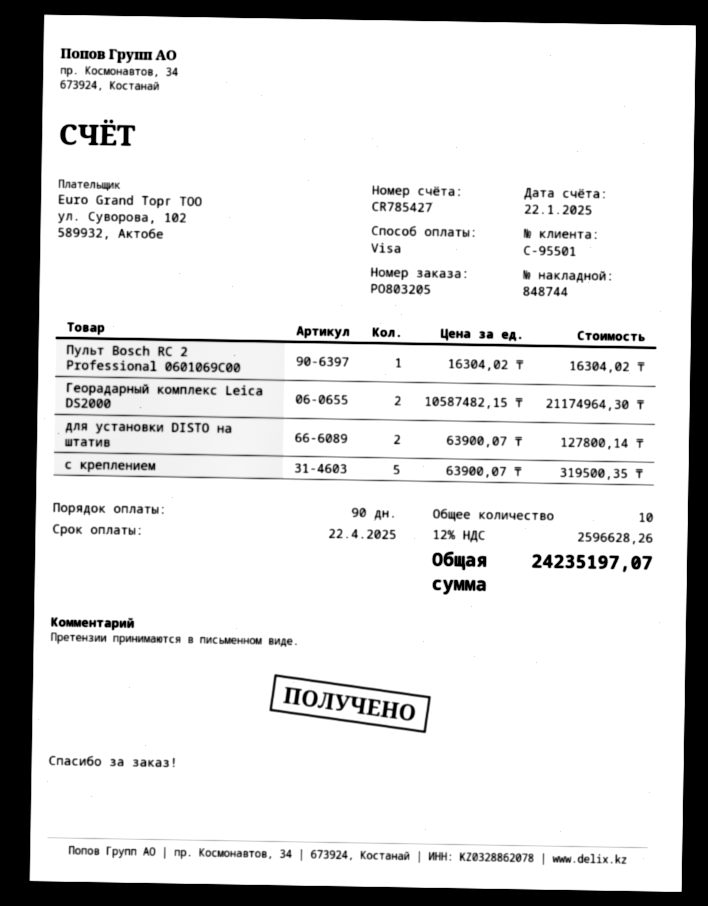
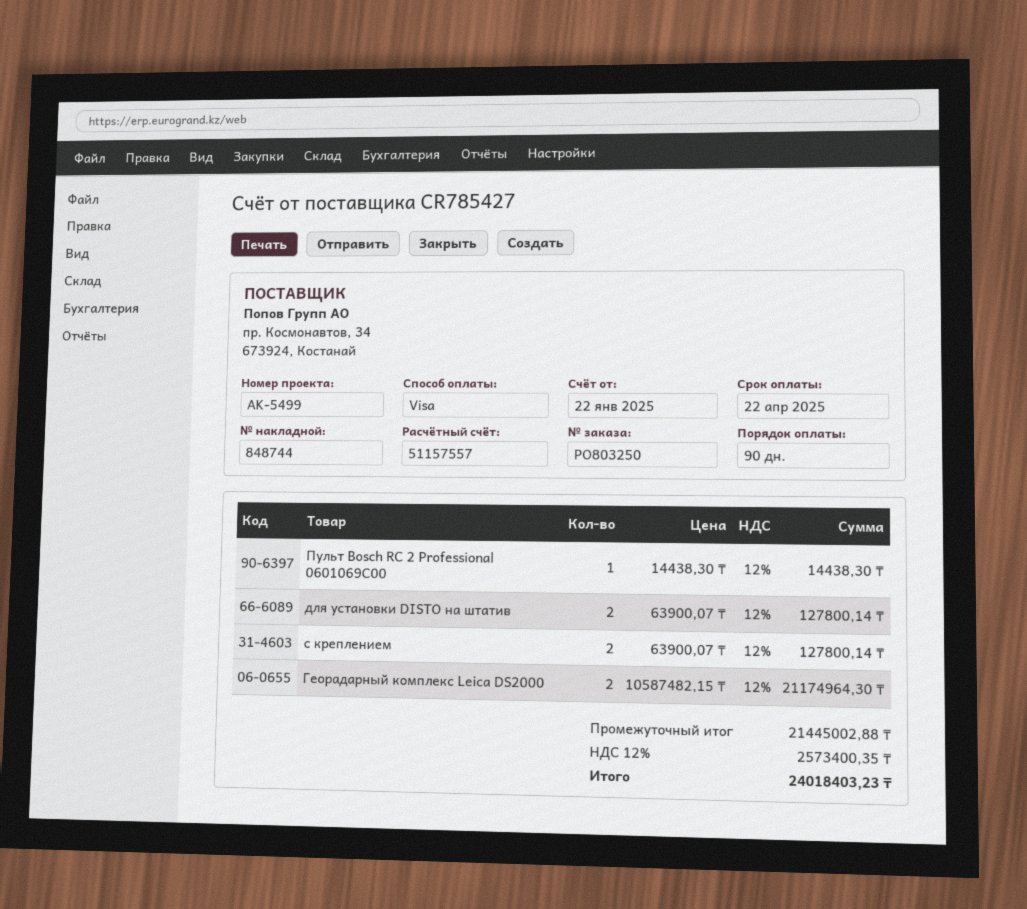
order number: PO803205 -> PO803250
Пульт Bosch RC 2 Professional 0601069C00: 1 x 16304.02 = 16304.02 -> 1 x 14438.30 = 14438.30
с креплением: 5 x 63900.07 = 319500.35 -> 2 x 63900.07 = 127800.14
tax: 12% = 2596628.26 -> 12% = 2573400.35
total: 24235197.07 -> 24018403.23

